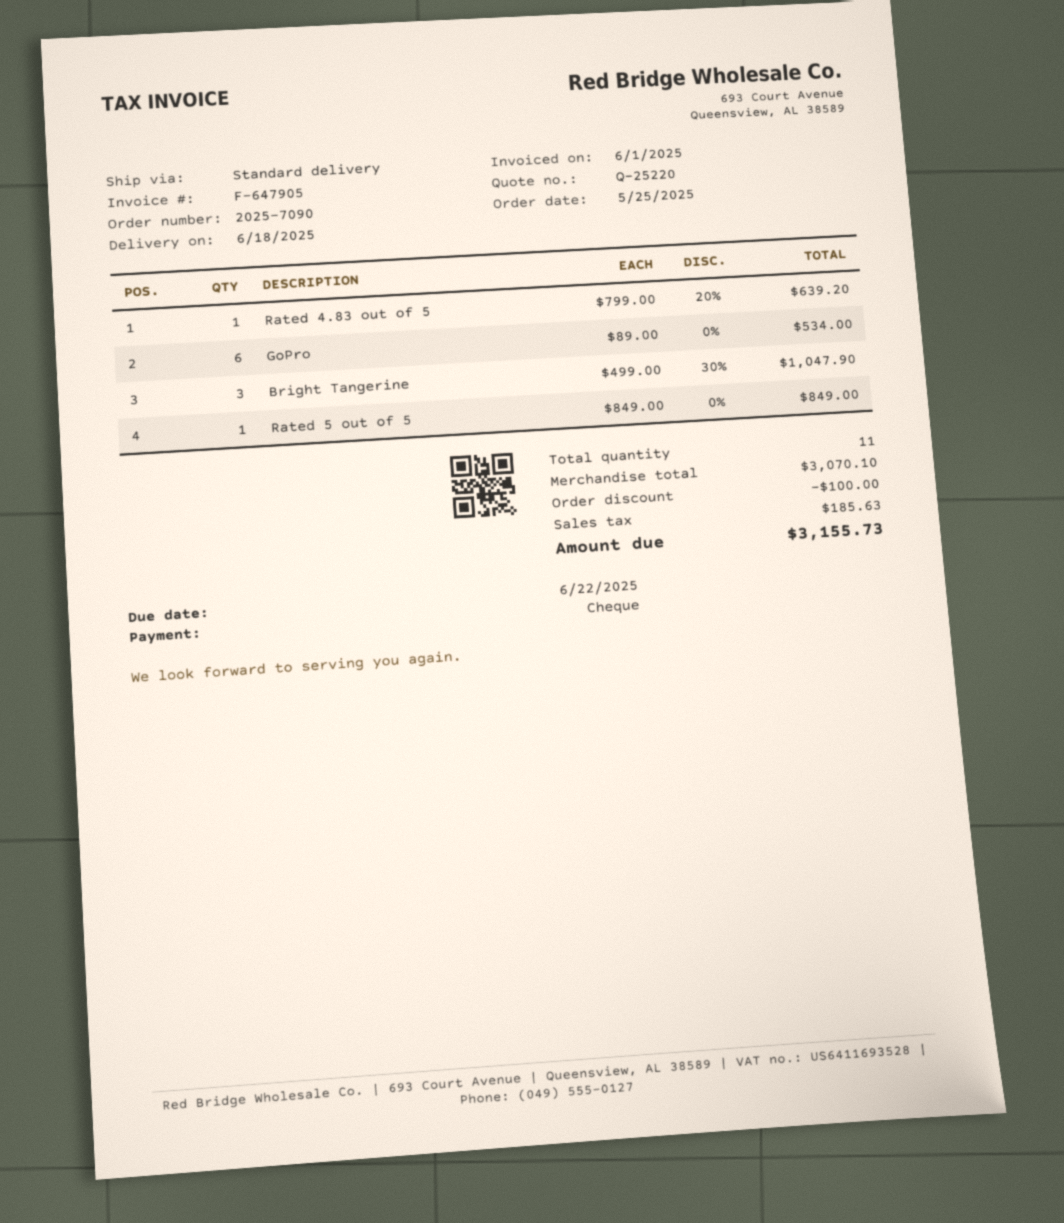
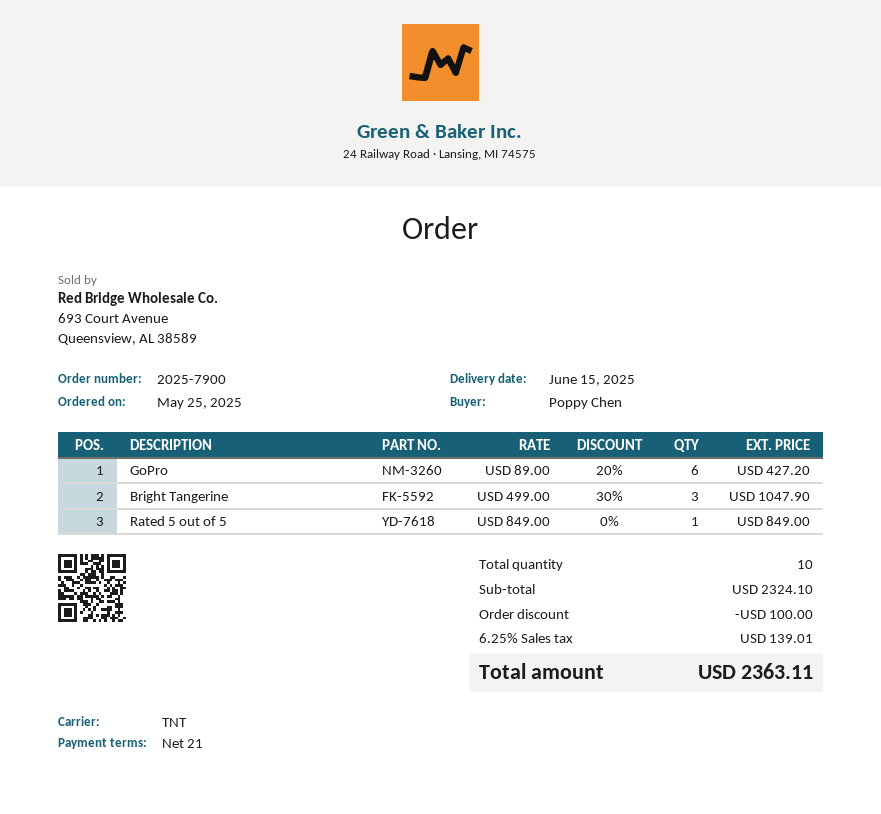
order number: 2025-7090 -> 2025-7900
delivery date: 2025-06-18 -> 2025-06-15
shipping method: standard -> TNT
Rated 4.83 out of 5: 1 x 799.00 - 20% = 639.20 -> none
GoPro: 6 x 89.00 = 534.00 -> 6 x 89.00 - 20% = 427.20
total quantity: 11 -> 10
subtotal: 3070.10 -> 2324.10
tax: 185.63 -> 139.01
total: 3155.73 -> 2363.11

